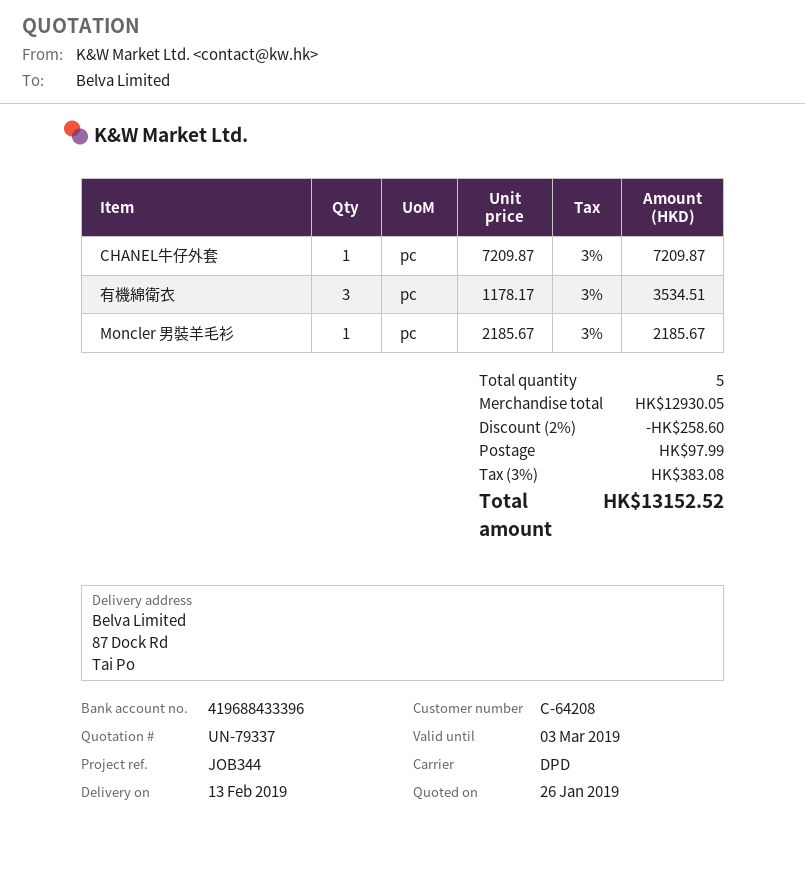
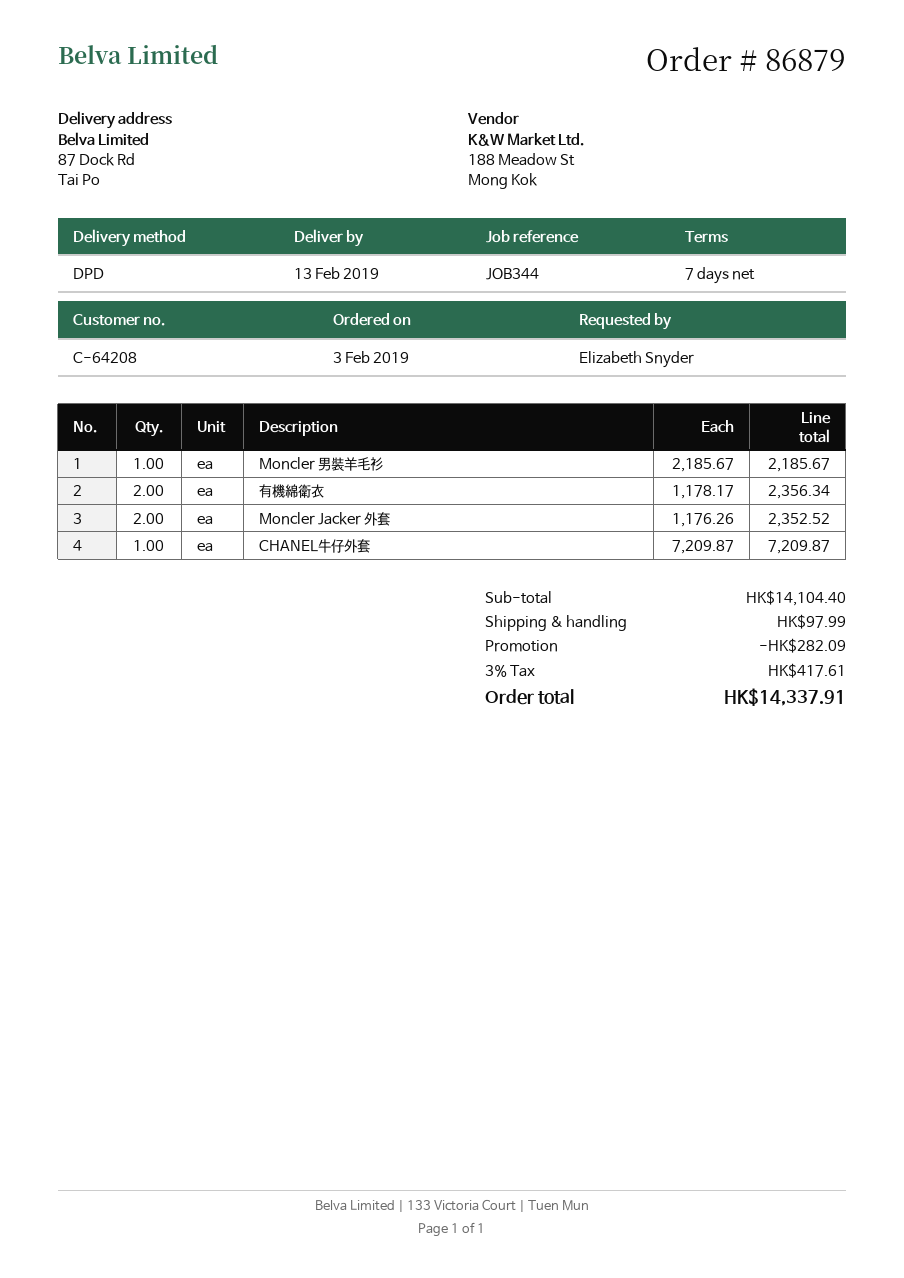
有機綿衛衣: 3 x 1178.17 = 3534.51 -> 2 x 1178.17 = 2356.34
Moncler Jacker 外套: none -> 2 x 1176.26 = 2352.52
subtotal: 12930.05 -> 14104.40
discount: 258.60 -> 282.09
tax: 3% = 383.08 -> 3% = 417.61
total: 13152.52 -> 14337.91

